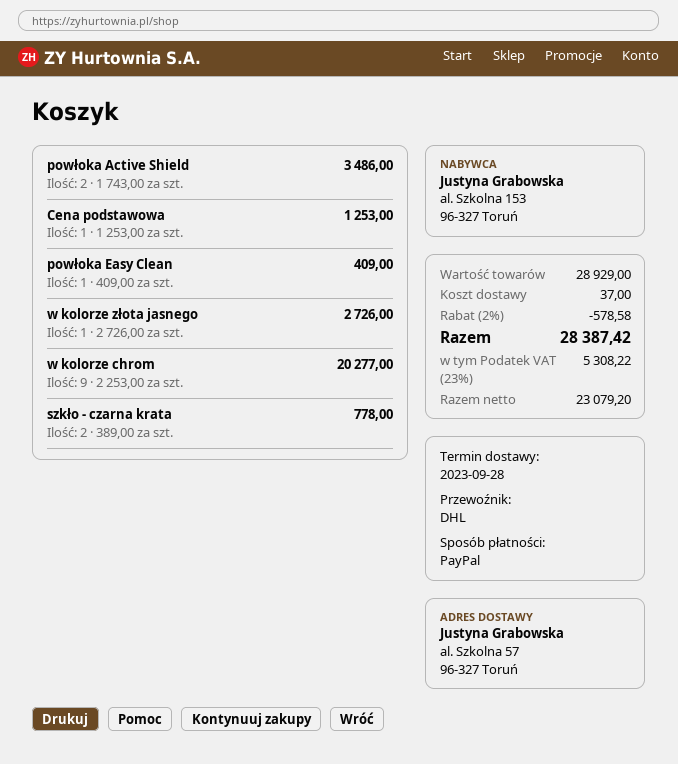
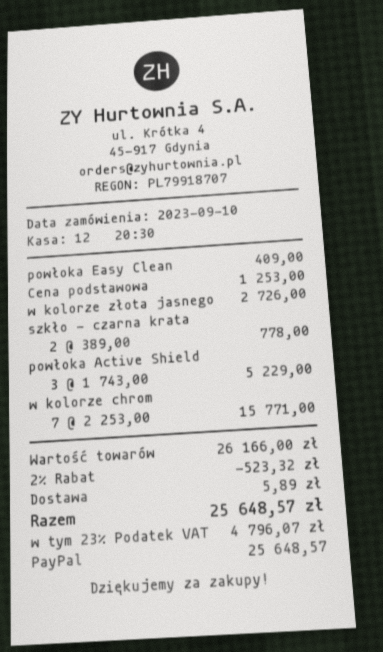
powłoka Active Shield: 2 x 1743.00 = 3486.00 -> 3 x 1743.00 = 5229.00
w kolorze chrom: 9 x 2253.00 = 20277.00 -> 7 x 2253.00 = 15771.00
subtotal: 28929.00 -> 26166.00
discount: 2% = 578.58 -> 2% = 523.32
shipping: 37.00 -> 5.89
tax: 23% = 5308.22 -> 23% = 4796.07
total: 28387.42 -> 25648.57

